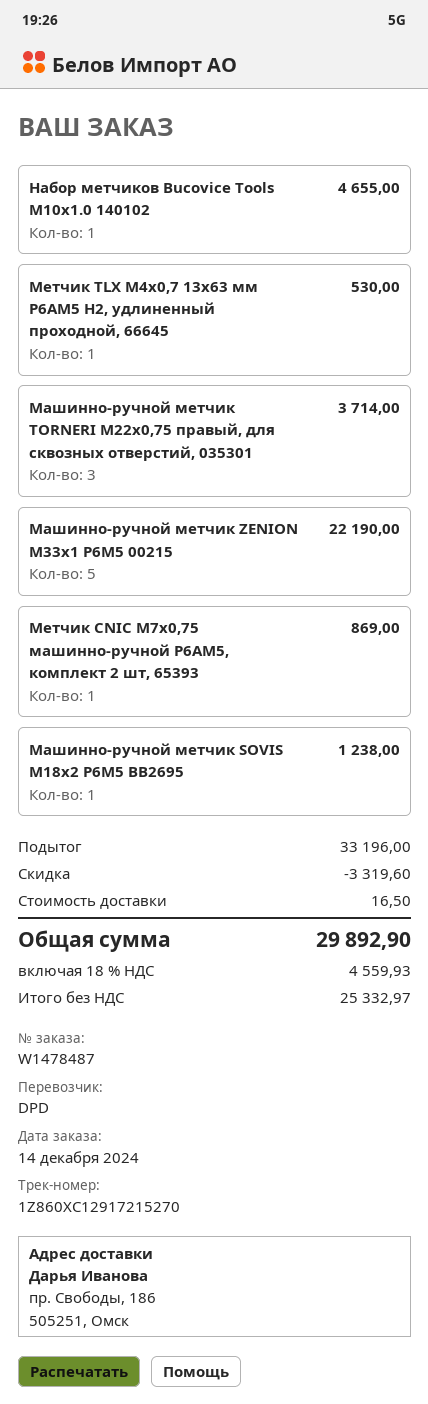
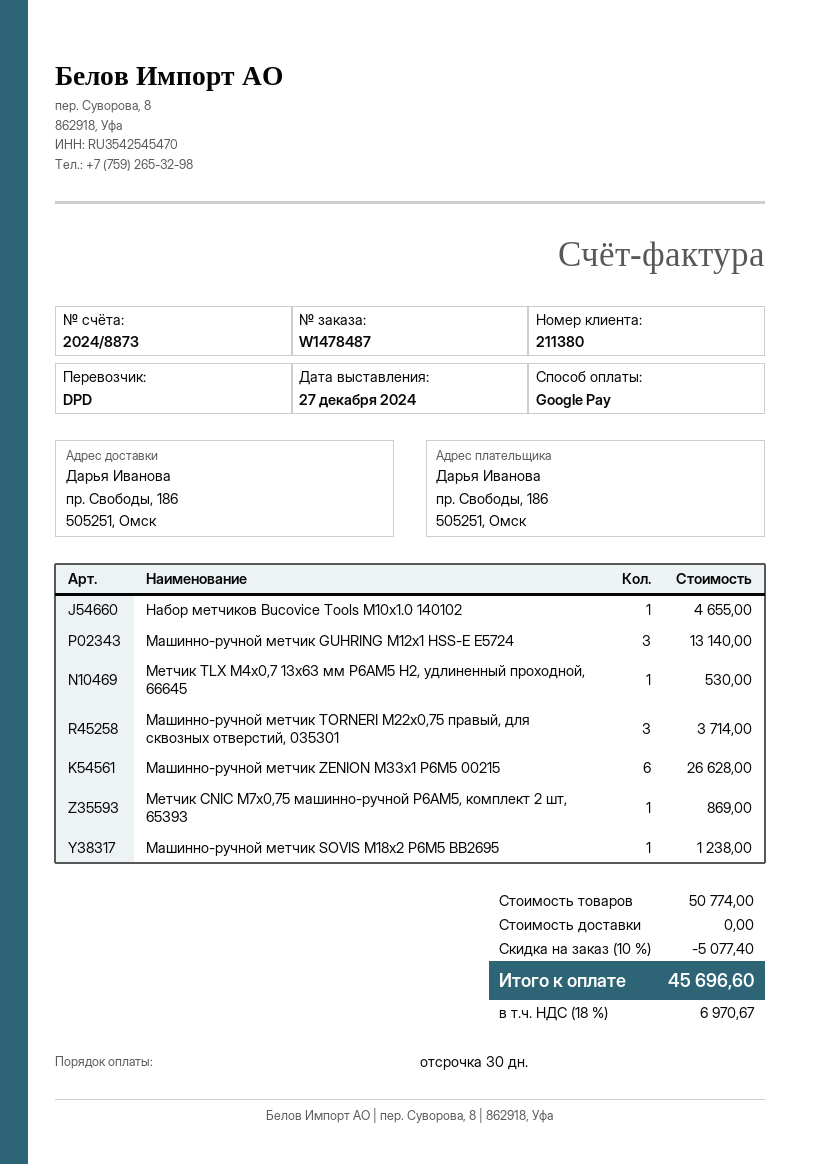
Машинно-ручной метчик ZENION М33x1 P6M5 00215: 5 for 22190.00 -> 6 for 26628.00
Машинно-ручной метчик GUHRING M12x1 HSS-E Е5724: none -> 3 for 13140.00
subtotal: 33196.00 -> 50774.00
discount: 3319.60 -> 5077.40
shipping: 16.50 -> 0.00
tax: 18% = 4559.93 -> 18% = 6970.67
total: 29892.90 -> 45696.60

